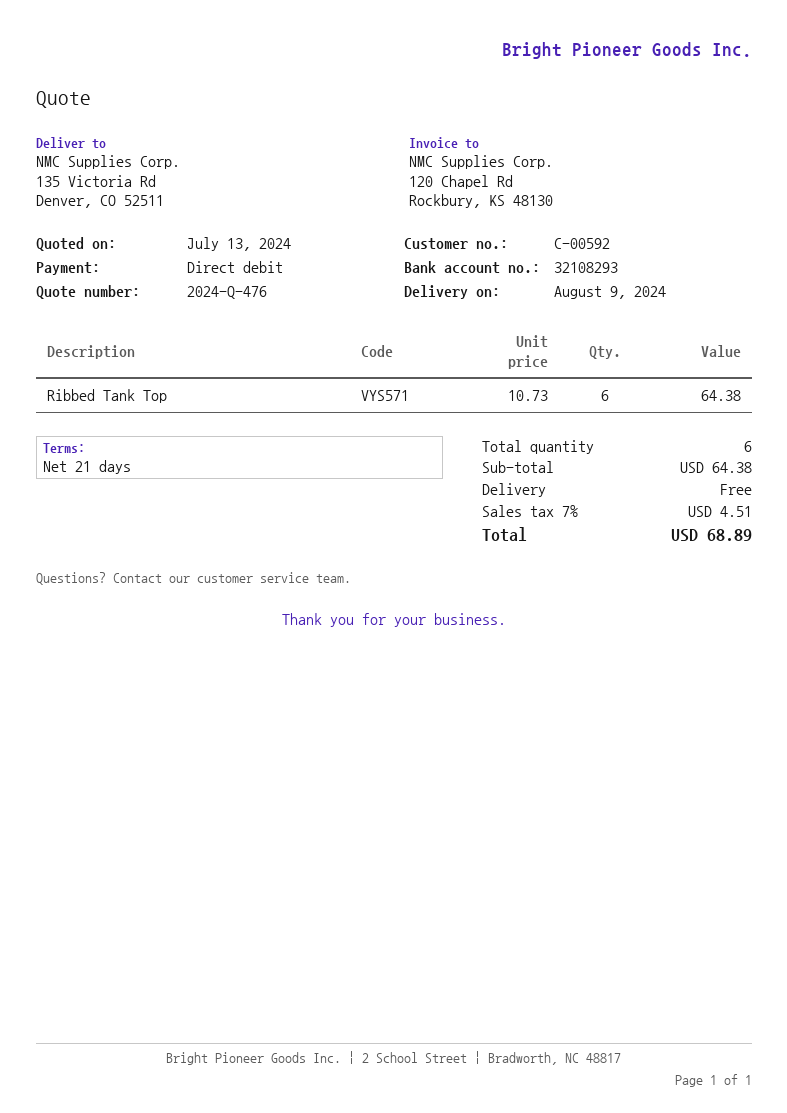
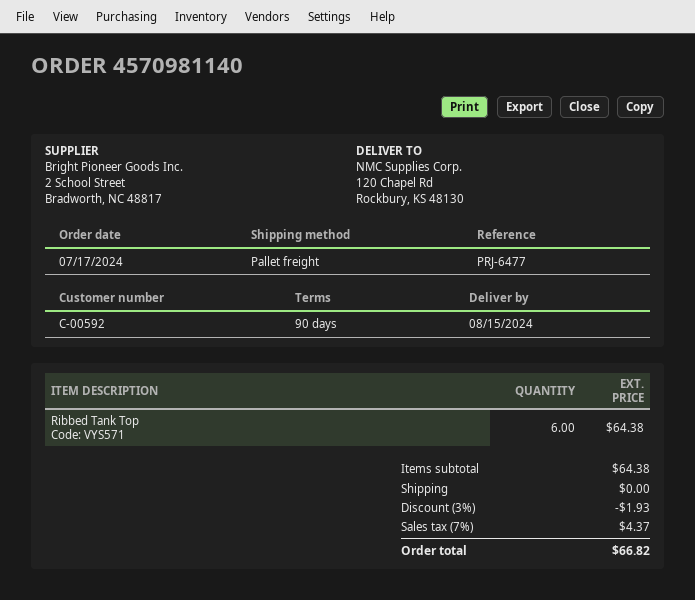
delivery date: 2024-08-09 -> 2024-08-15
payment terms: 21 days -> 90 days
ship to: 135 Victoria Rd, Denver, CO 52511 -> 120 Chapel Rd, Rockbury, KS 48130
discount: none -> 3% = 1.93
tax: 7% = 4.51 -> 7% = 4.37
total: 68.89 -> 66.82

